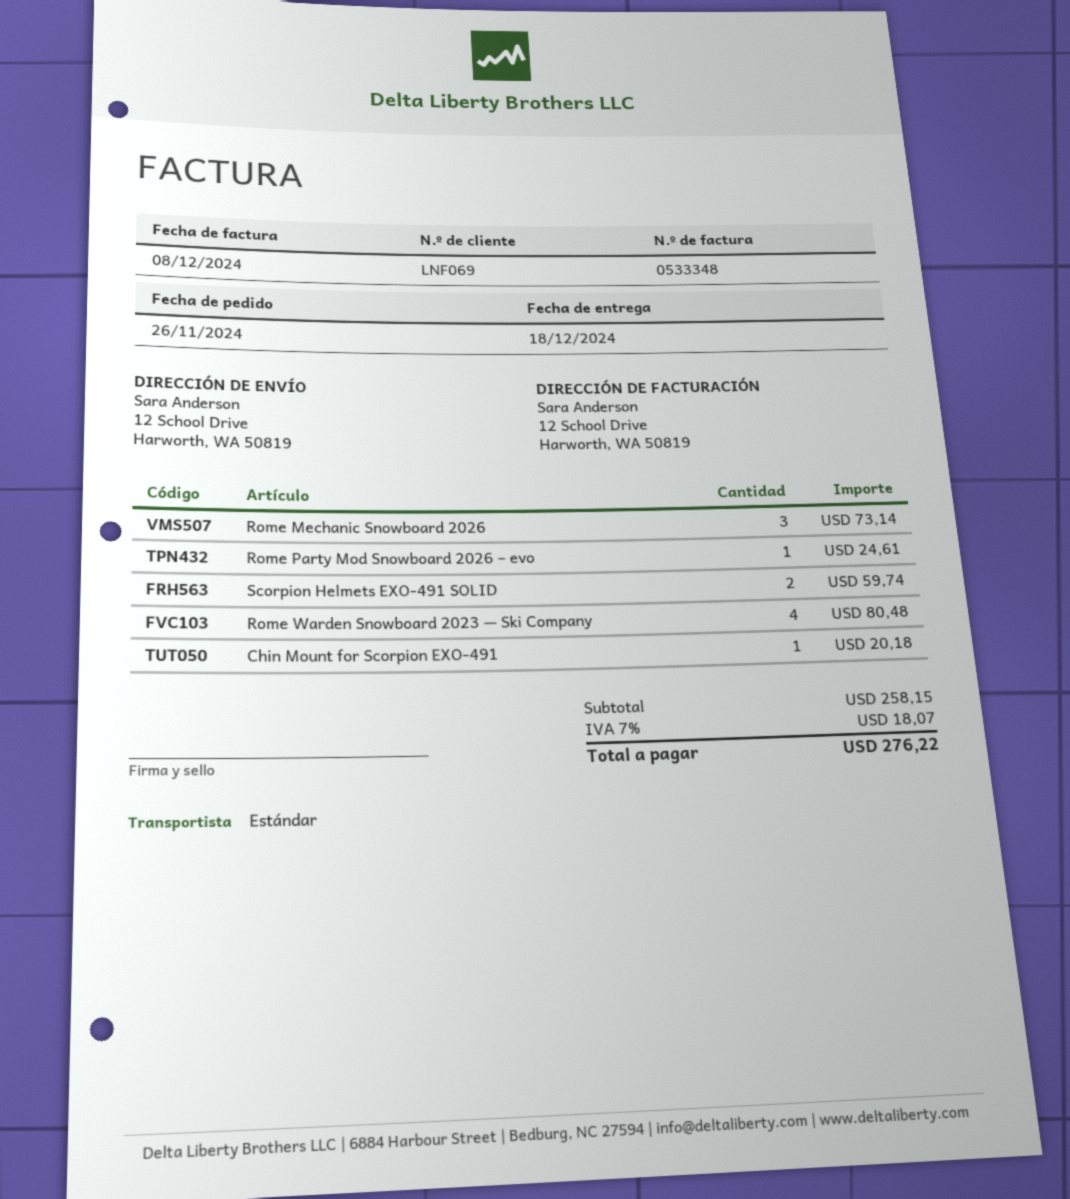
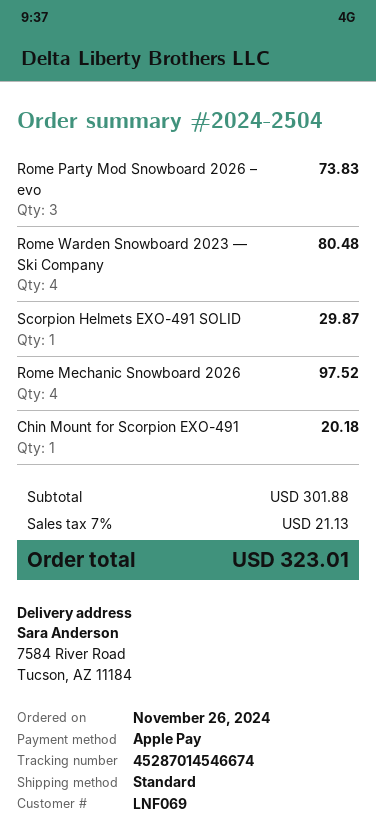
ship to: 12 School Drive, Harworth, WA 50819 -> 7584 River Road, Tucson, AZ 11184
Rome Mechanic Snowboard 2026: 3 for 73.14 -> 4 for 97.52
Rome Party Mod Snowboard 2026 – evo: 1 for 24.61 -> 3 for 73.83
Scorpion Helmets EXO-491 SOLID: 2 for 59.74 -> 1 for 29.87
subtotal: 258.15 -> 301.88
tax: 7% = 18.07 -> 7% = 21.13
total: 276.22 -> 323.01

